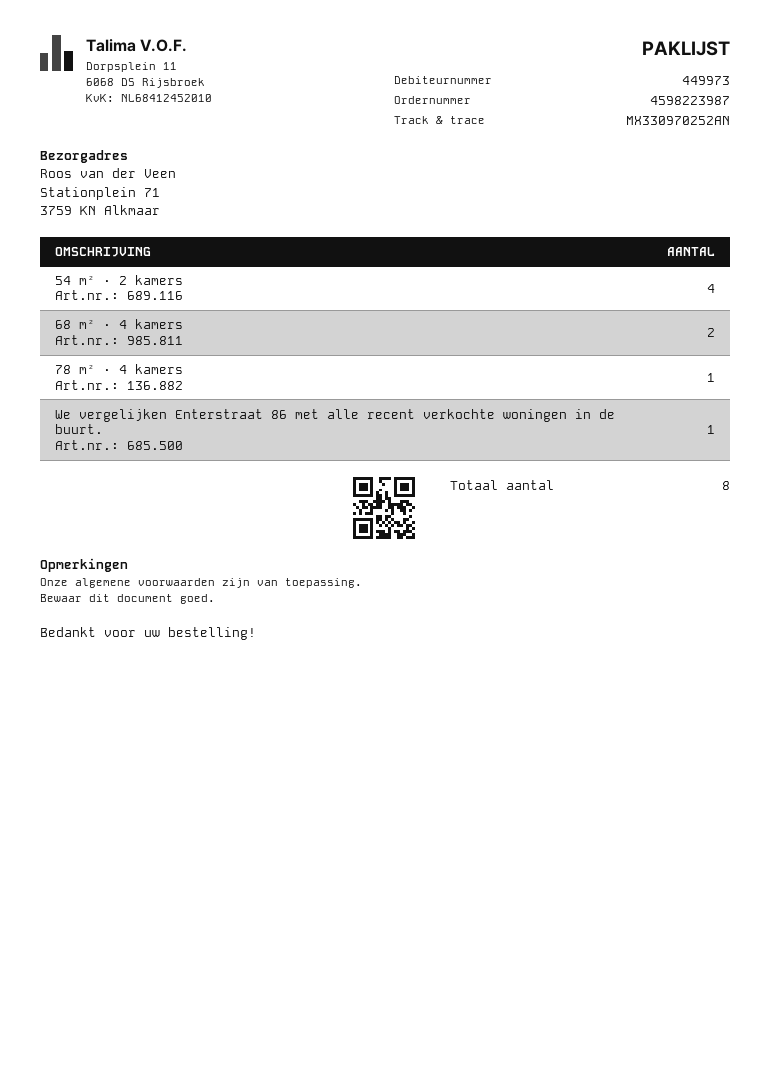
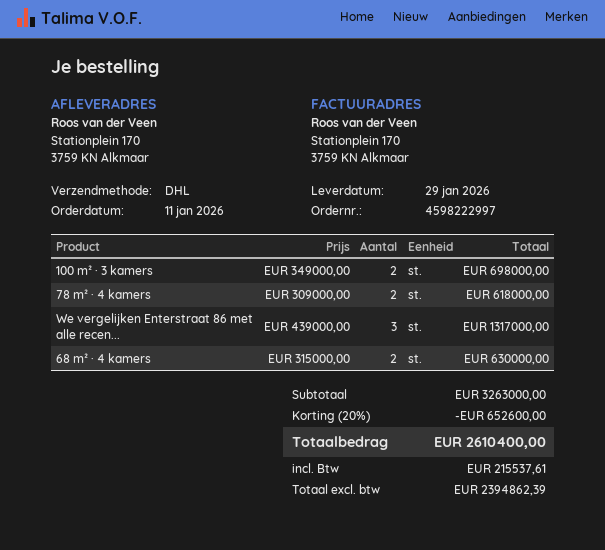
order number: 4598223987 -> 4598222997
ship to: Stationplein 71, 3759 KN Alkmaar -> Stationplein 170, 3759 KN Alkmaar
54 m² · 2 kamers: 4 -> none
78 m² · 4 kamers: 1 -> 2
We vergelijken Enterstraat 86 met alle recent verkochte woningen in de buurt.: 1 -> 3
100 m² · 3 kamers: none -> 2

